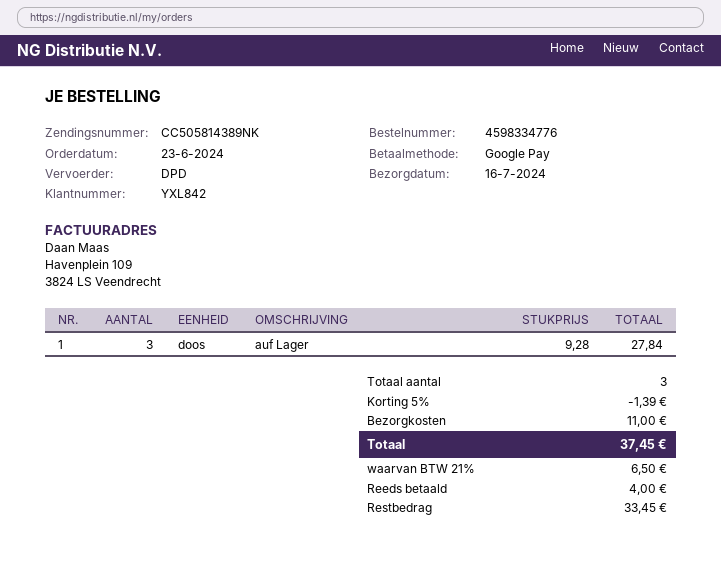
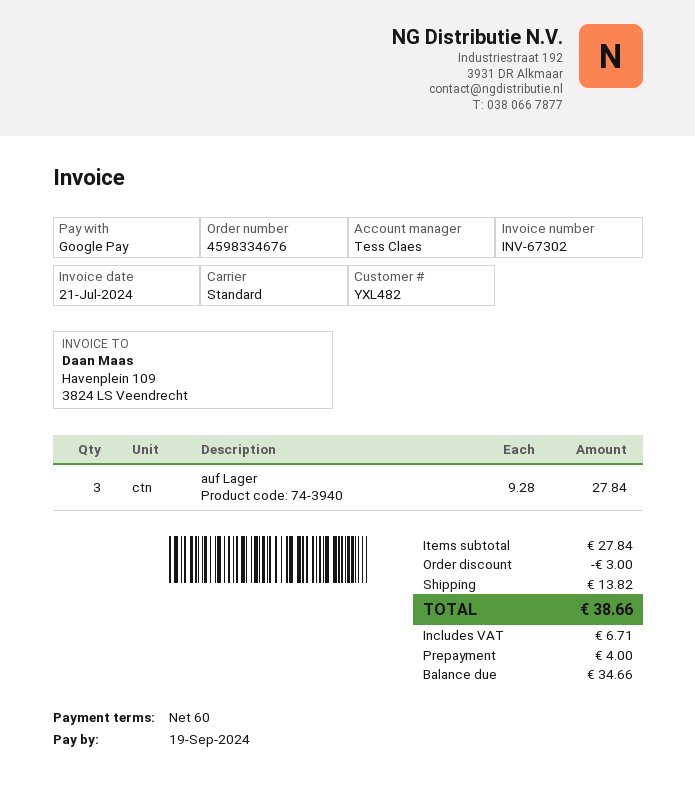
order number: 4598334776 -> 4598334676
customer number: YXL842 -> YXL482
shipping method: DPD -> standard
discount: 1.39 -> 3.00
shipping: 11.00 -> 13.82
tax: 6.50 -> 6.71
total: 37.45 -> 38.66
balance: 33.45 -> 34.66

